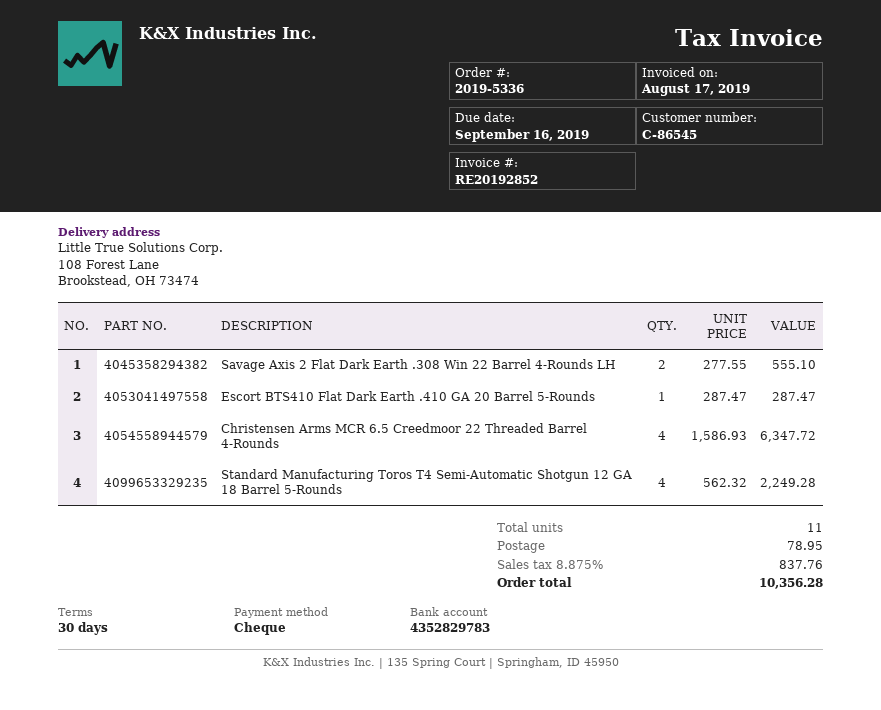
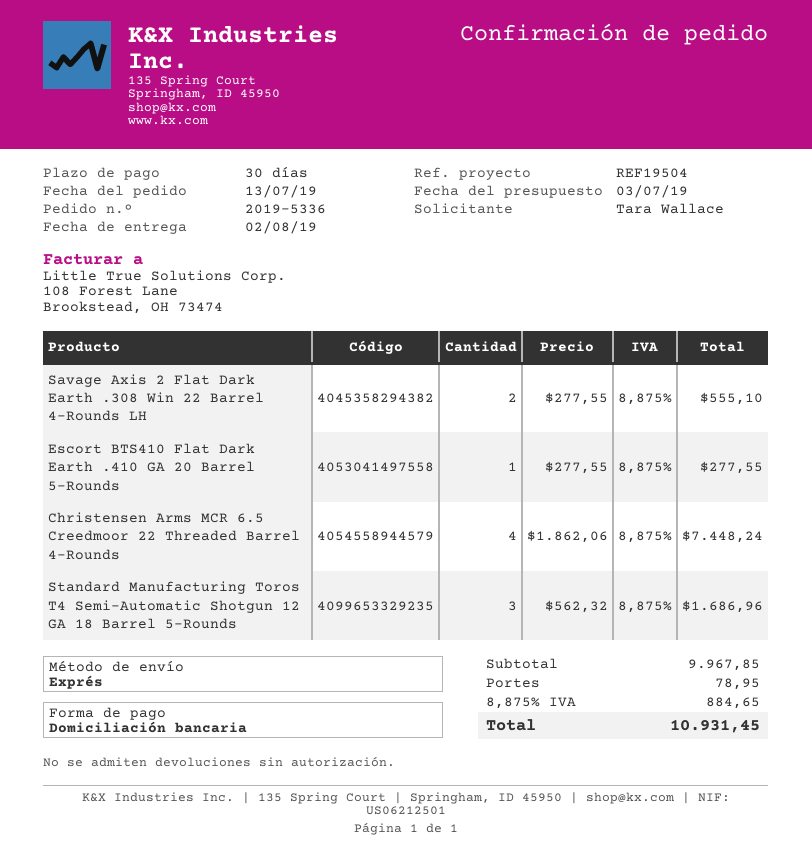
payment method: cheque -> direct debit
Escort BTS410 Flat Dark Earth .410 GA 20 Barrel 5-Rounds: 1 x 287.47 = 287.47 -> 1 x 277.55 = 277.55
Christensen Arms MCR 6.5 Creedmoor 22 Threaded Barrel 4-Rounds: 4 x 1586.93 = 6347.72 -> 4 x 1862.06 = 7448.24
Standard Manufacturing Toros T4 Semi-Automatic Shotgun 12 GA 18 Barrel 5-Rounds: 4 x 562.32 = 2249.28 -> 3 x 562.32 = 1686.96
tax: 8.875% = 837.76 -> 8.875% = 884.65
total: 10356.28 -> 10931.45

